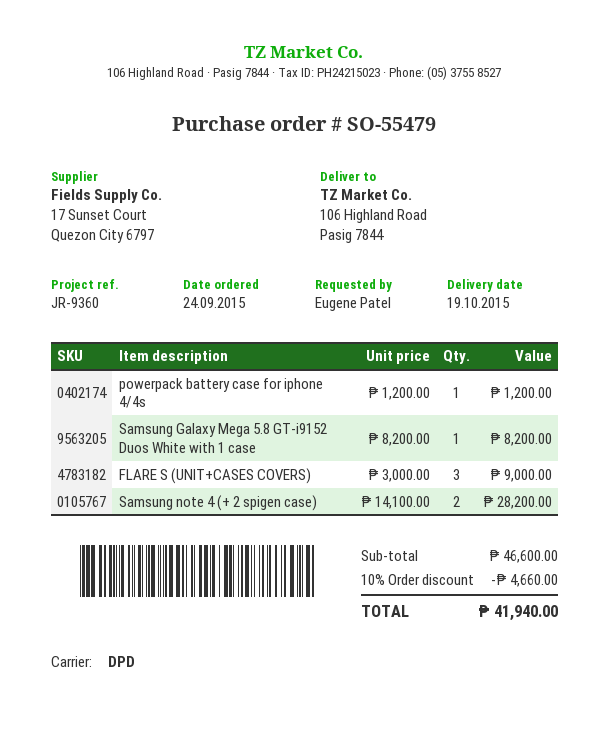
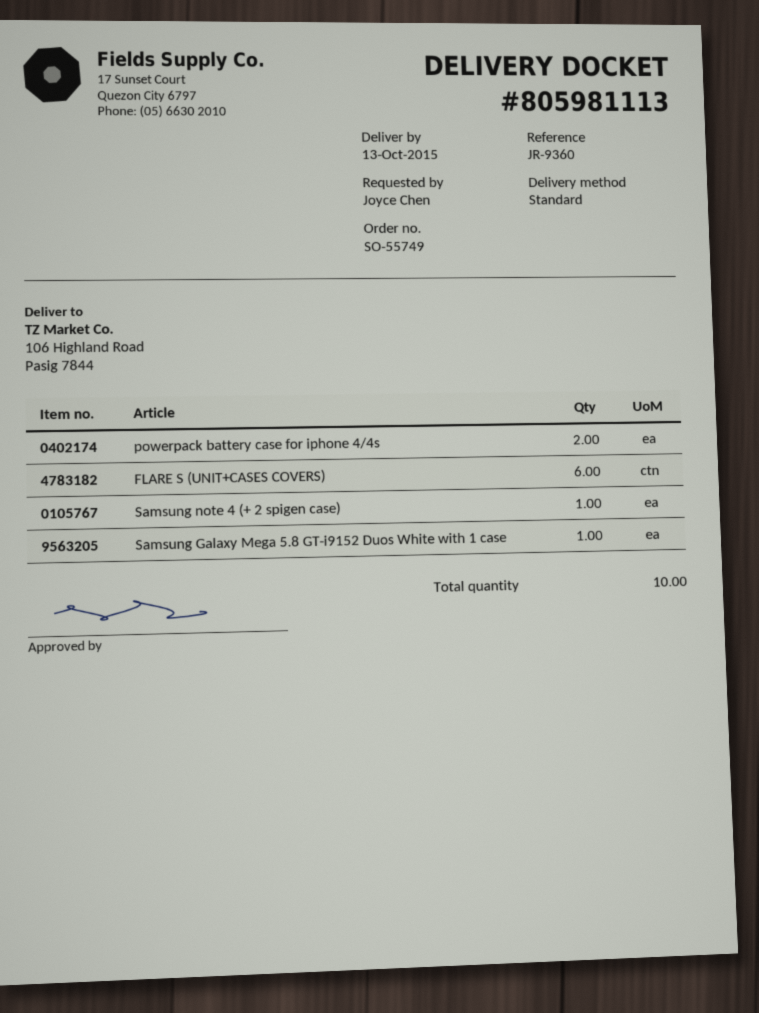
order number: SO-55479 -> SO-55749
delivery date: 2015-10-19 -> 2015-10-13
ordered by: Eugene Patel -> Joyce Chen
shipping method: DPD -> standard
powerpack battery case for iphone 4/4s: 1 -> 2
FLARE S (UNIT+CASES COVERS): 3 -> 6
Samsung note 4 (+ 2 spigen case): 2 -> 1

